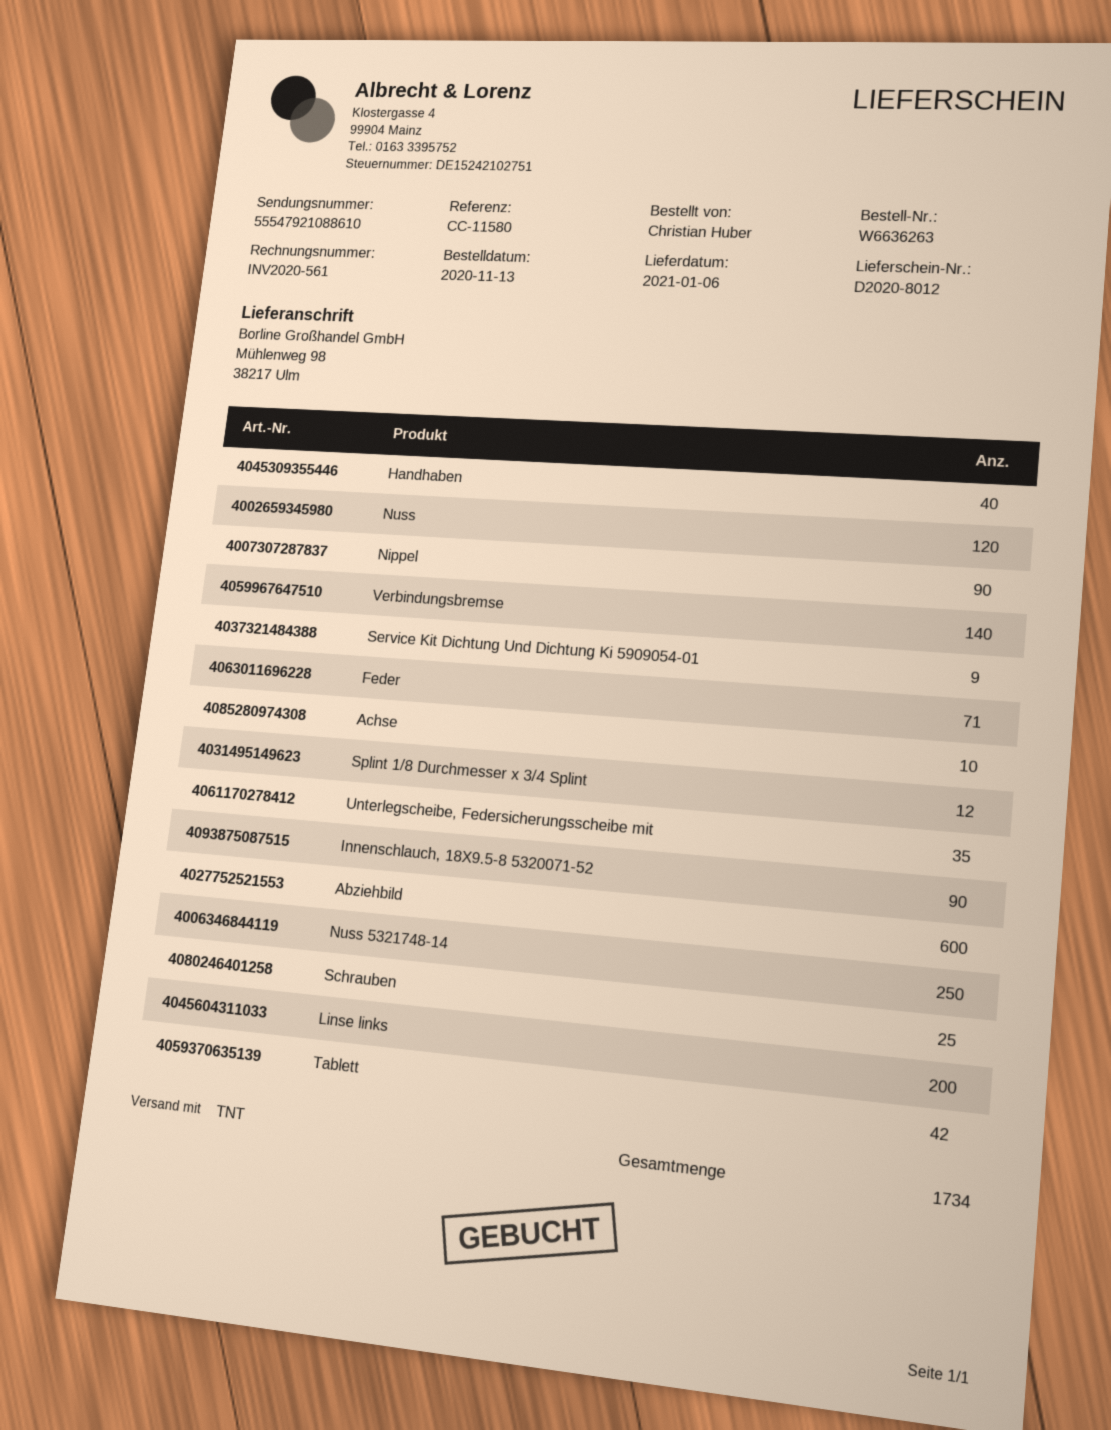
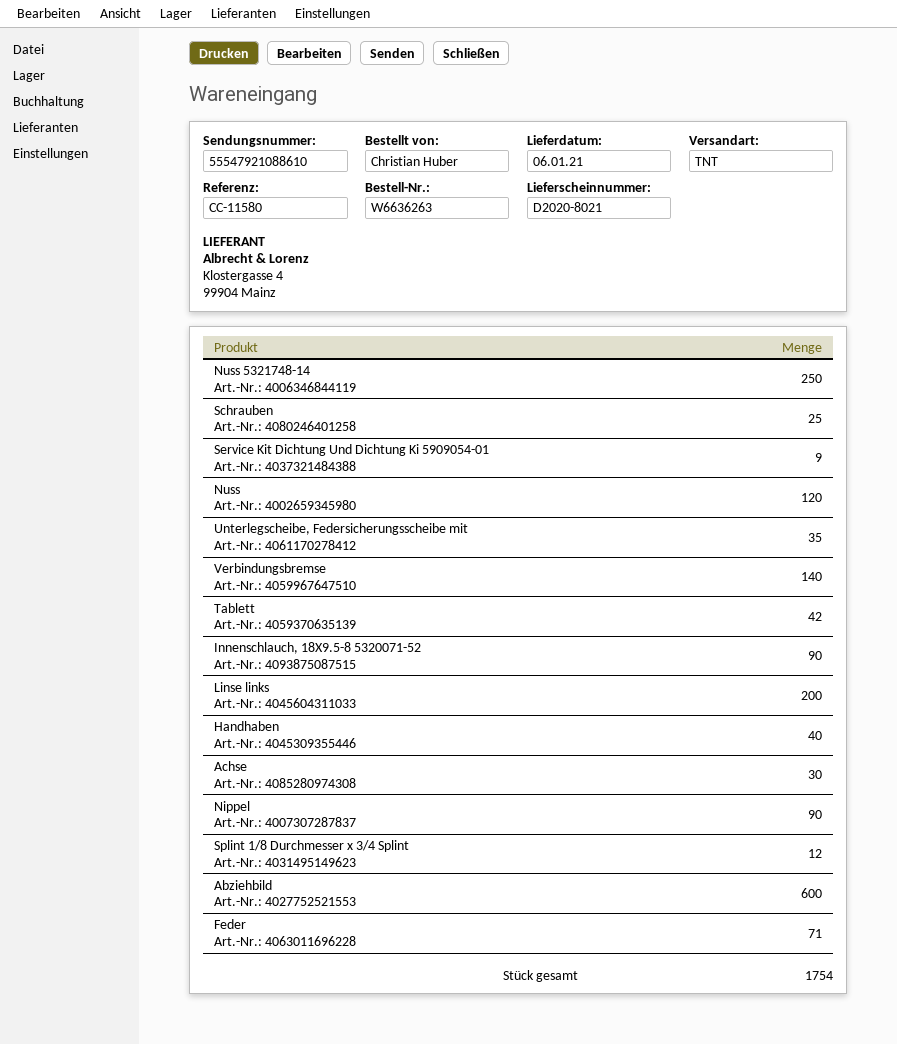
delivery note number: D2020-8012 -> D2020-8021
Achse: 10 -> 30
total quantity: 1734 -> 1754

